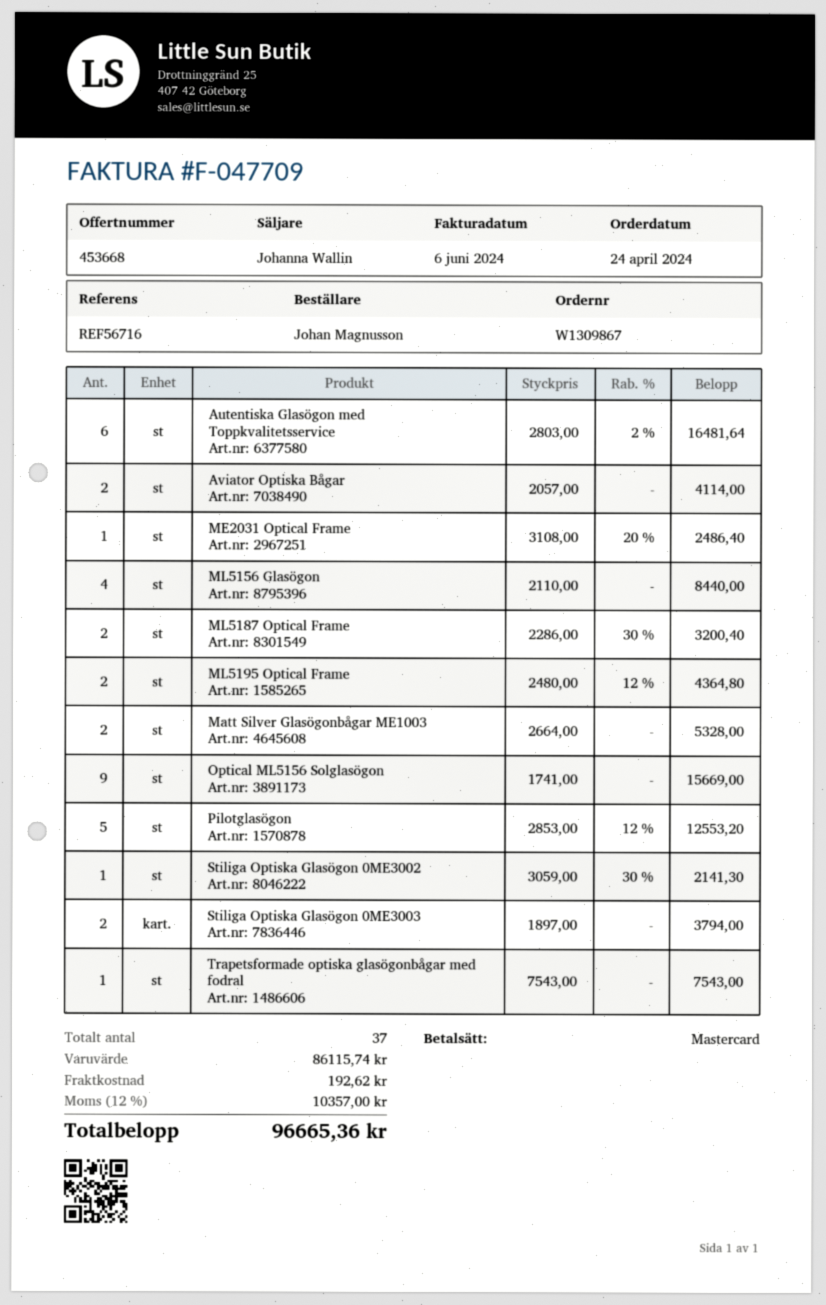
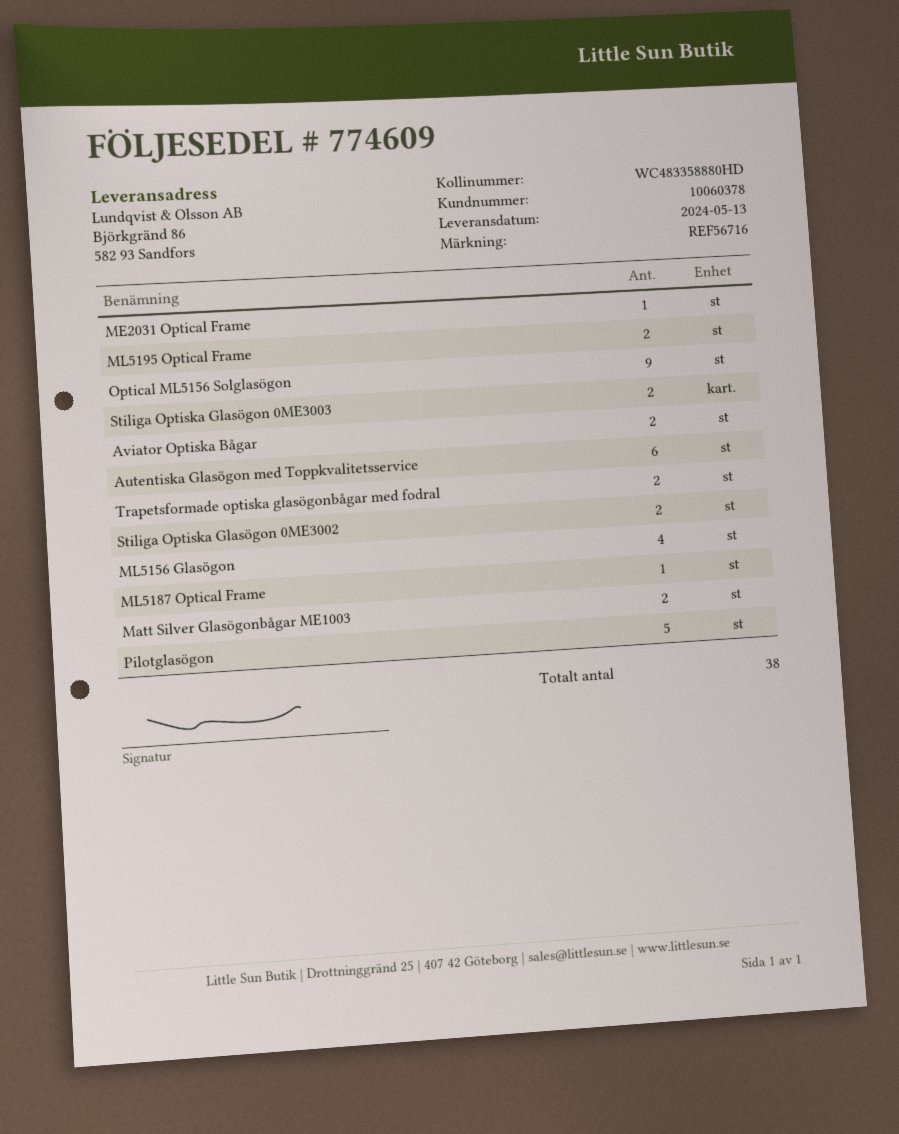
ML5187 Optical Frame: 2 -> 1
Stiliga Optiska Glasögon 0ME3002: 1 -> 2
Trapetsformade optiska glasögonbågar med fodral: 1 -> 2
total quantity: 37 -> 38

